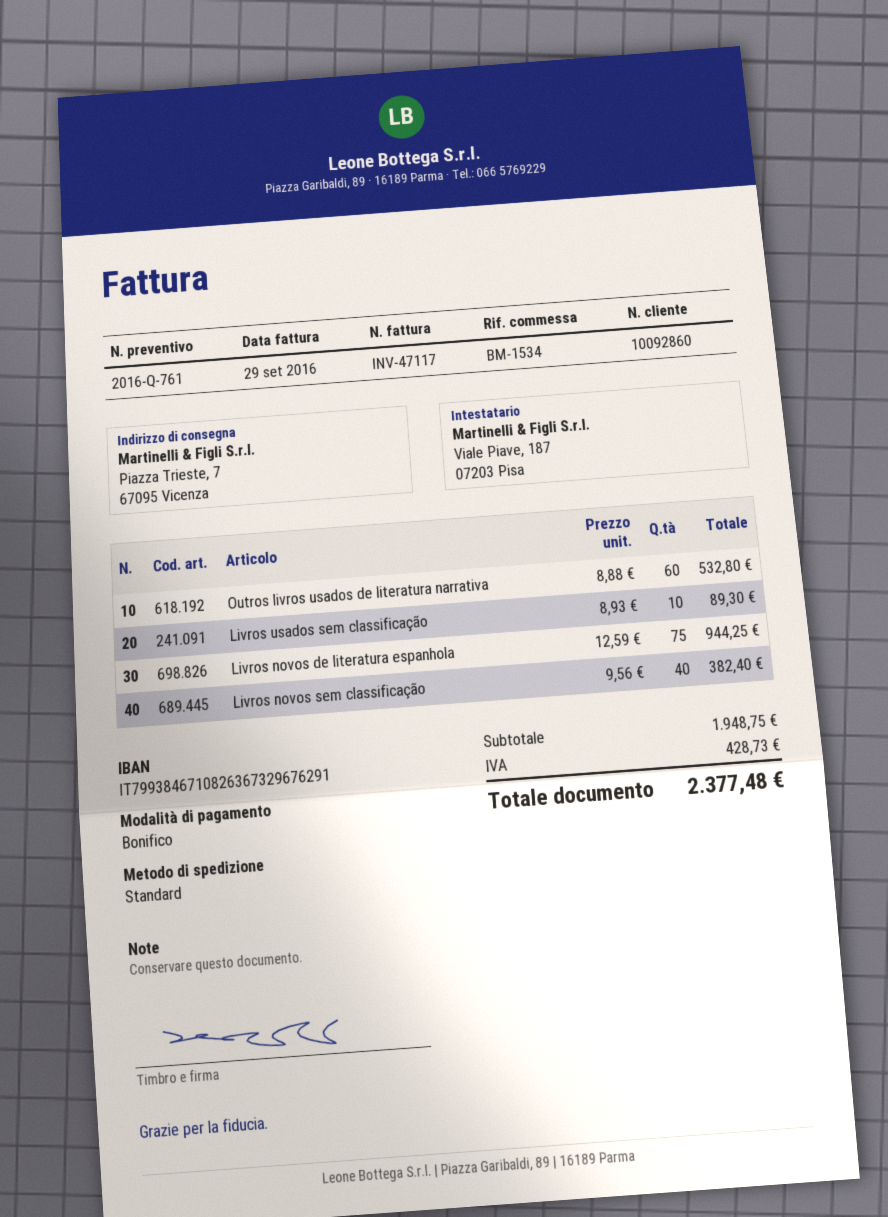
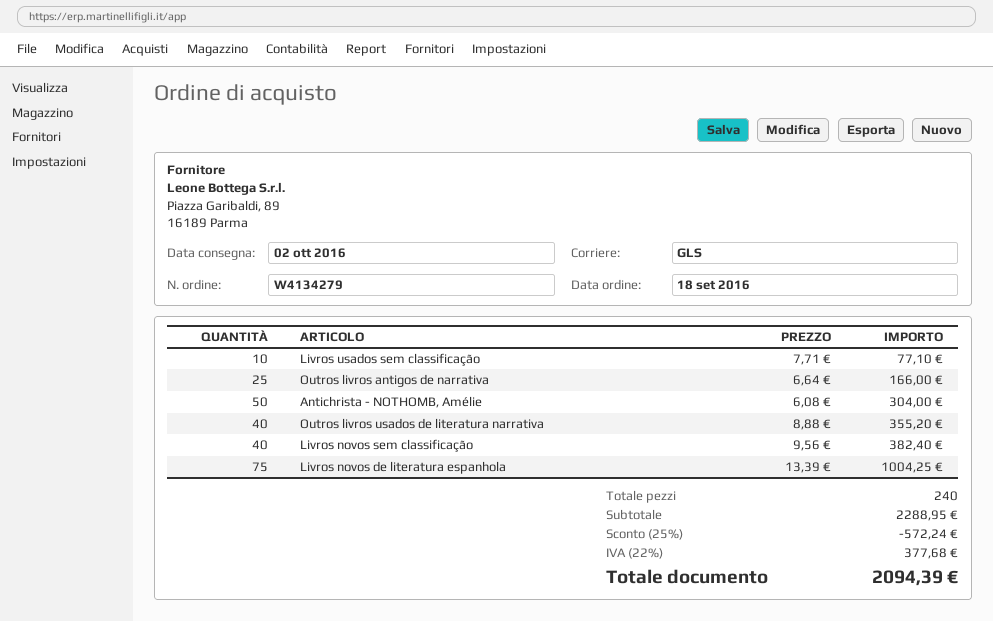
shipping method: standard -> GLS
Outros livros usados de literatura narrativa: 60 x 8.88 = 532.80 -> 40 x 8.88 = 355.20
Livros usados sem classificação: 10 x 8.93 = 89.30 -> 10 x 7.71 = 77.10
Livros novos de literatura espanhola: 75 x 12.59 = 944.25 -> 75 x 13.39 = 1004.25
Outros livros antigos de narrativa: none -> 25 x 6.64 = 166.00
Antichrista - NOTHOMB, Amélie: none -> 50 x 6.08 = 304.00
subtotal: 1948.75 -> 2288.95
discount: none -> 25% = 572.24
tax: 428.73 -> 377.68
total: 2377.48 -> 2094.39

